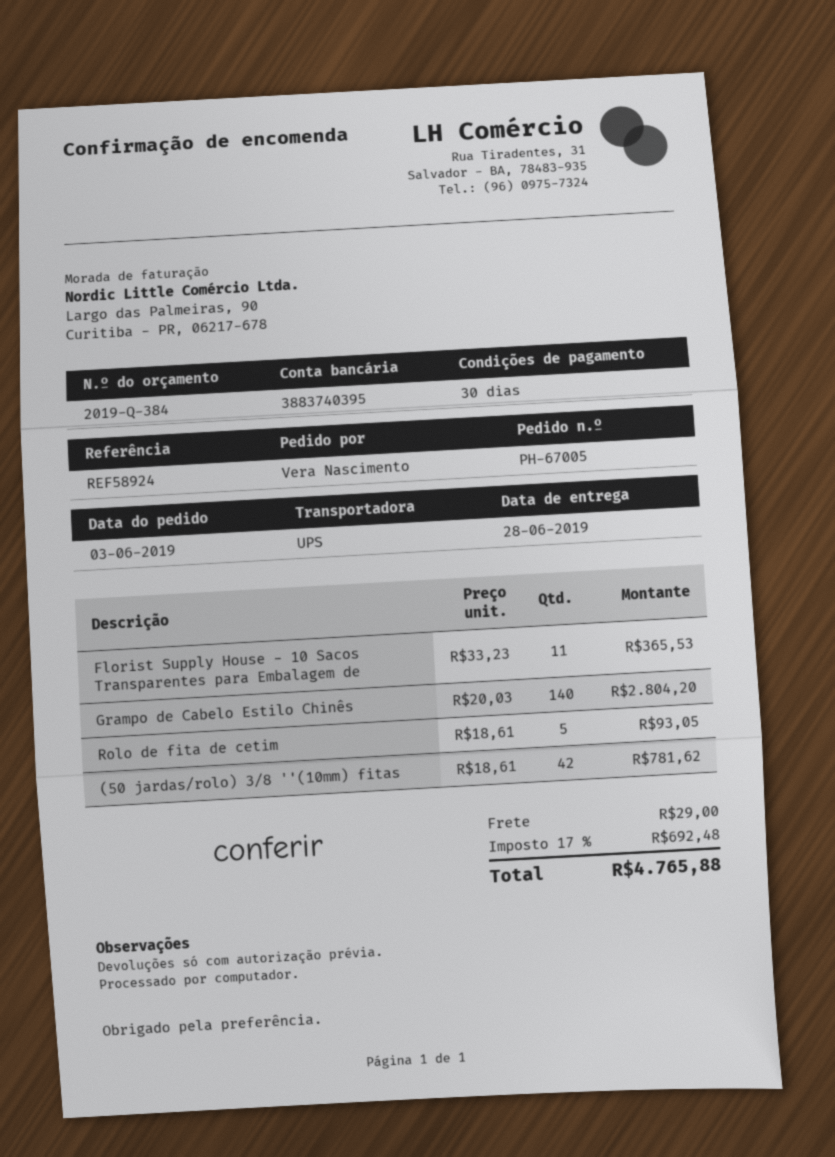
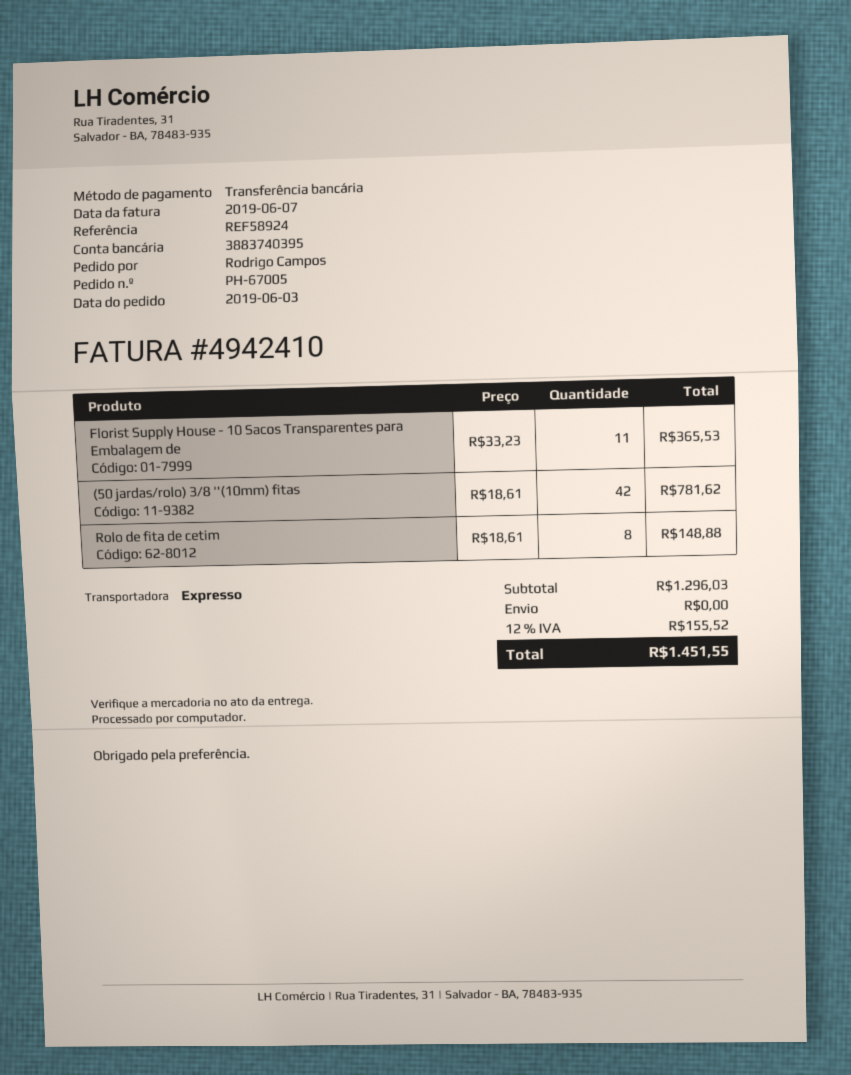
ordered by: Vera Nascimento -> Rodrigo Campos
shipping method: UPS -> express
Grampo de Cabelo Estilo Chinês: 140 x 20.03 = 2804.20 -> none
Rolo de fita de cetim: 5 x 18.61 = 93.05 -> 8 x 18.61 = 148.88
shipping: 29.00 -> 0.00
tax: 17% = 692.48 -> 12% = 155.52
total: 4765.88 -> 1451.55

